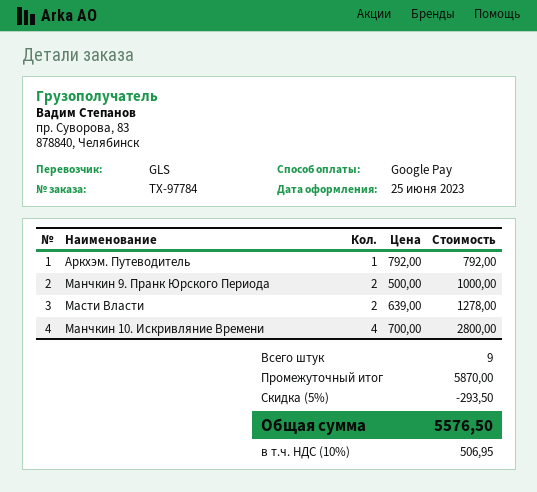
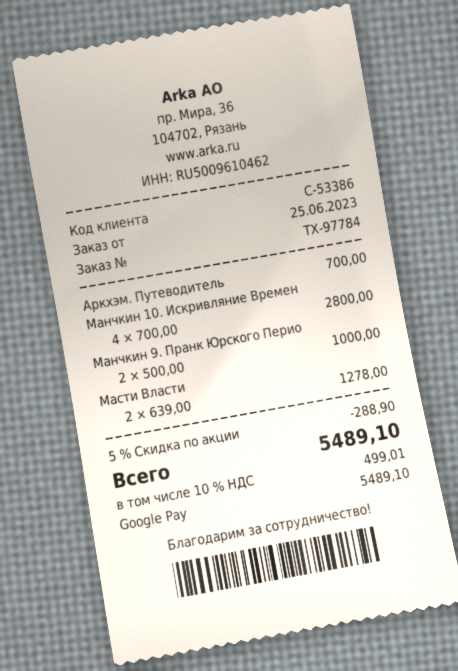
Аркхэм. Путеводитель: 1 x 792.00 = 792.00 -> 1 x 700.00 = 700.00
discount: 5% = 293.50 -> 5% = 288.90
tax: 10% = 506.95 -> 10% = 499.01
total: 5576.50 -> 5489.10

